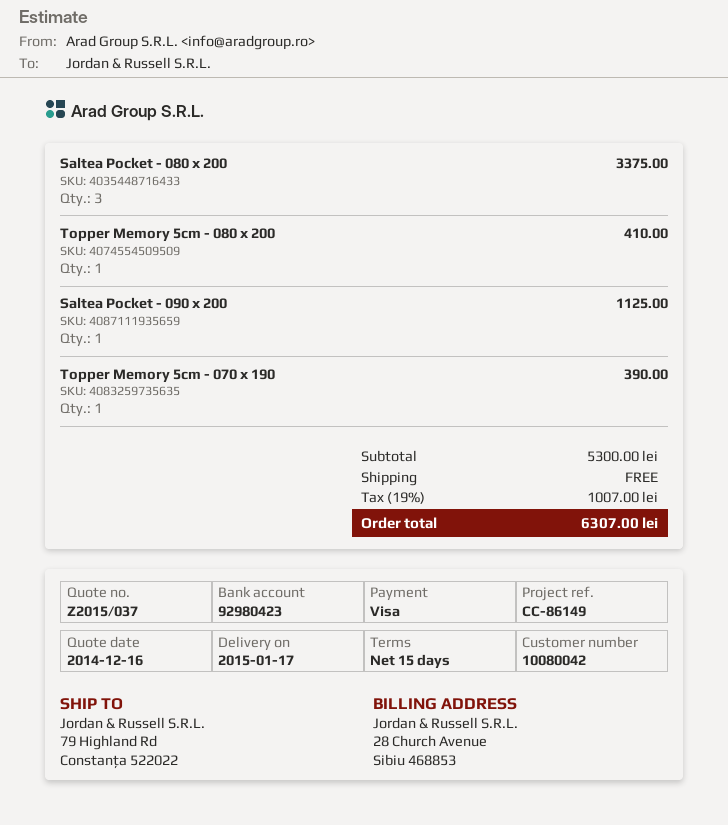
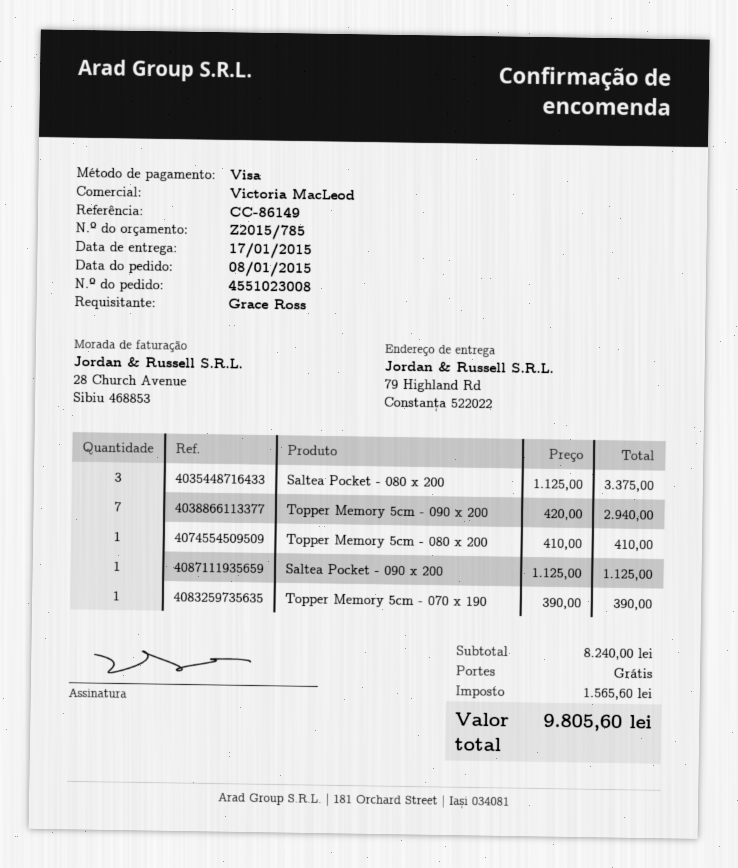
quote number: Z2015/037 -> Z2015/785
Topper Memory 5cm - 090 x 200: none -> 7 for 2940.00
subtotal: 5300.00 -> 8240.00
tax: 1007.00 -> 1565.60
total: 6307.00 -> 9805.60

